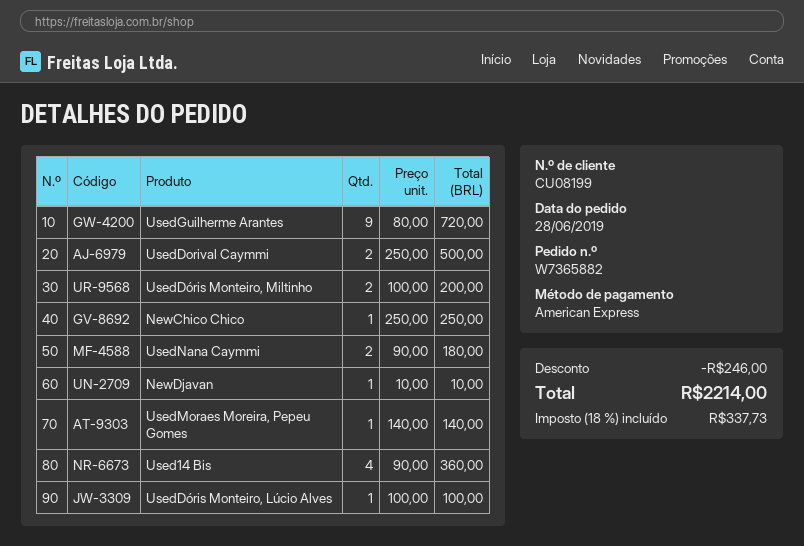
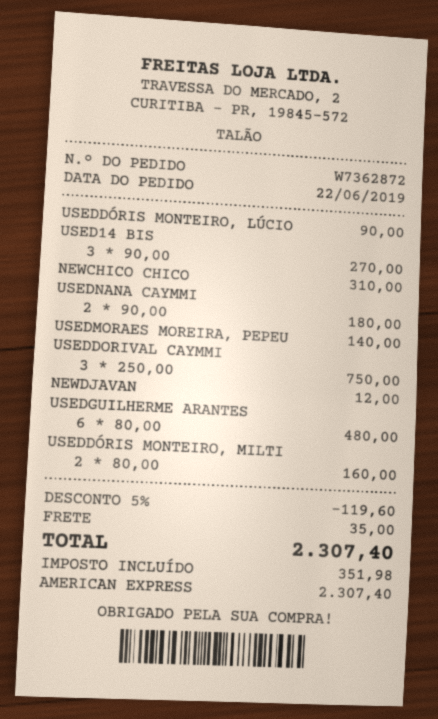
order number: W7365882 -> W7362872
order date: 2019-06-28 -> 2019-06-22
UsedGuilherme Arantes: 9 x 80.00 = 720.00 -> 6 x 80.00 = 480.00
UsedDorival Caymmi: 2 x 250.00 = 500.00 -> 3 x 250.00 = 750.00
UsedDóris Monteiro, Miltinho: 2 x 100.00 = 200.00 -> 2 x 80.00 = 160.00
NewChico Chico: 1 x 250.00 = 250.00 -> 1 x 310.00 = 310.00
NewDjavan: 1 x 10.00 = 10.00 -> 1 x 12.00 = 12.00
Used14 Bis: 4 x 90.00 = 360.00 -> 3 x 90.00 = 270.00
UsedDóris Monteiro, Lúcio Alves: 1 x 100.00 = 100.00 -> 1 x 90.00 = 90.00
discount: 246.00 -> 119.60
shipping: none -> 35.00
tax: 337.73 -> 351.98
total: 2214.00 -> 2307.40

